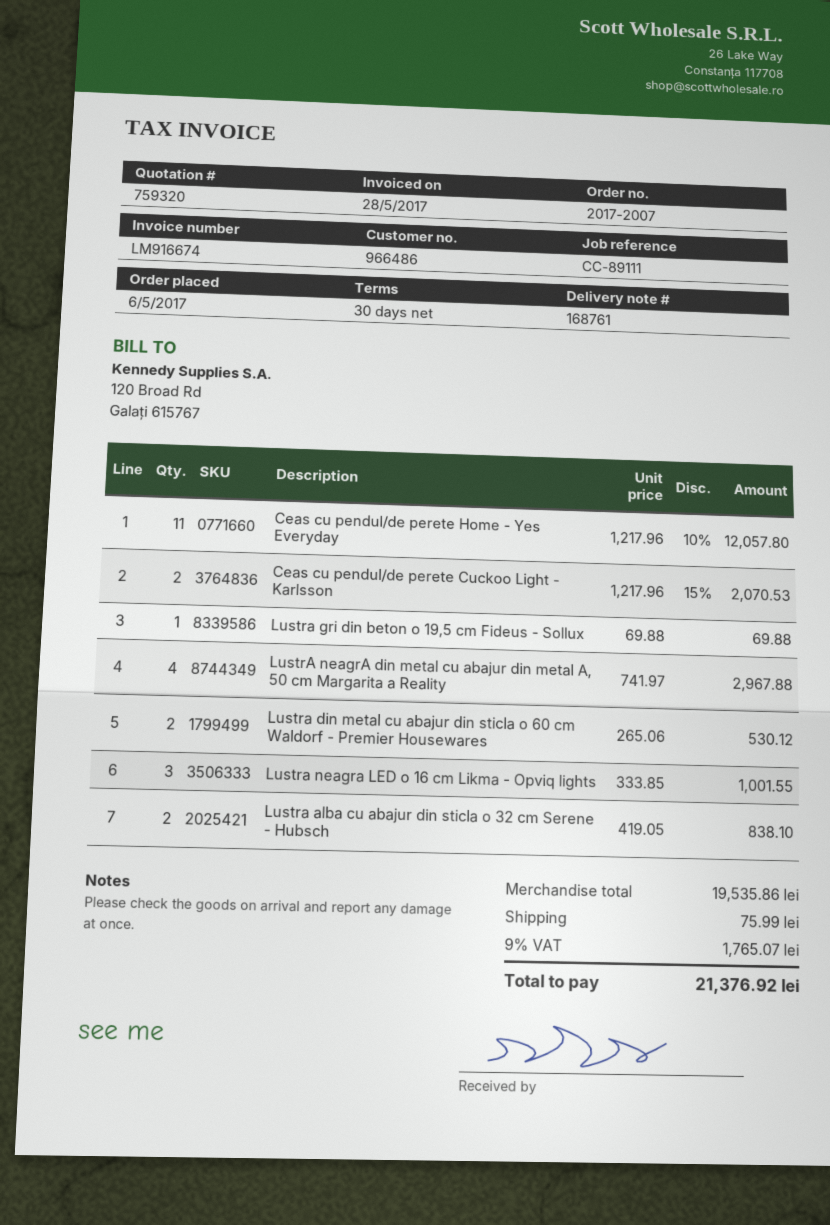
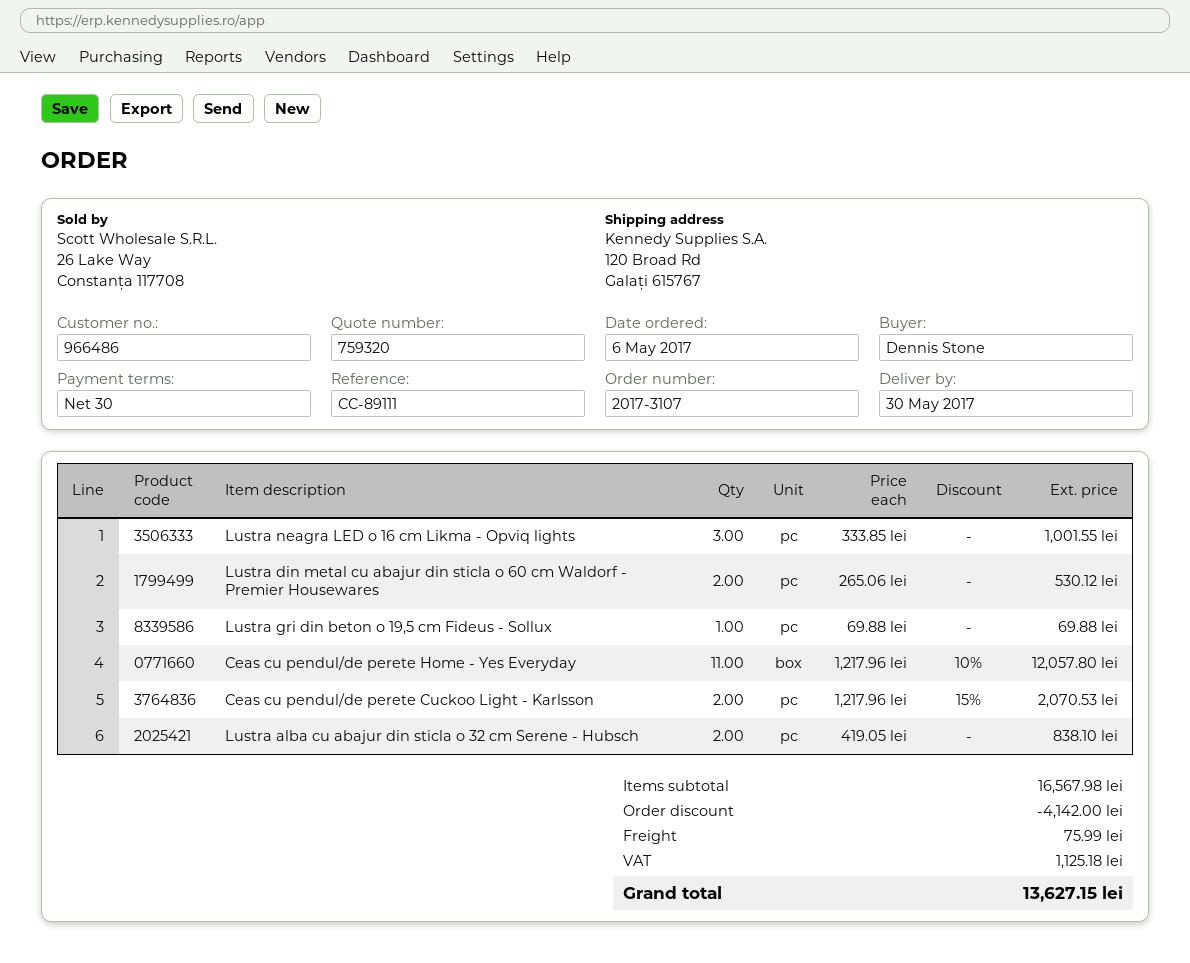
order number: 2017-2007 -> 2017-3107
LustrA neagrA din metal cu abajur din metal A, 50 cm Margarita a Reality: 4 x 741.97 = 2967.88 -> none
subtotal: 19535.86 -> 16567.98
discount: none -> 4142.00
tax: 1765.07 -> 1125.18
total: 21376.92 -> 13627.15

